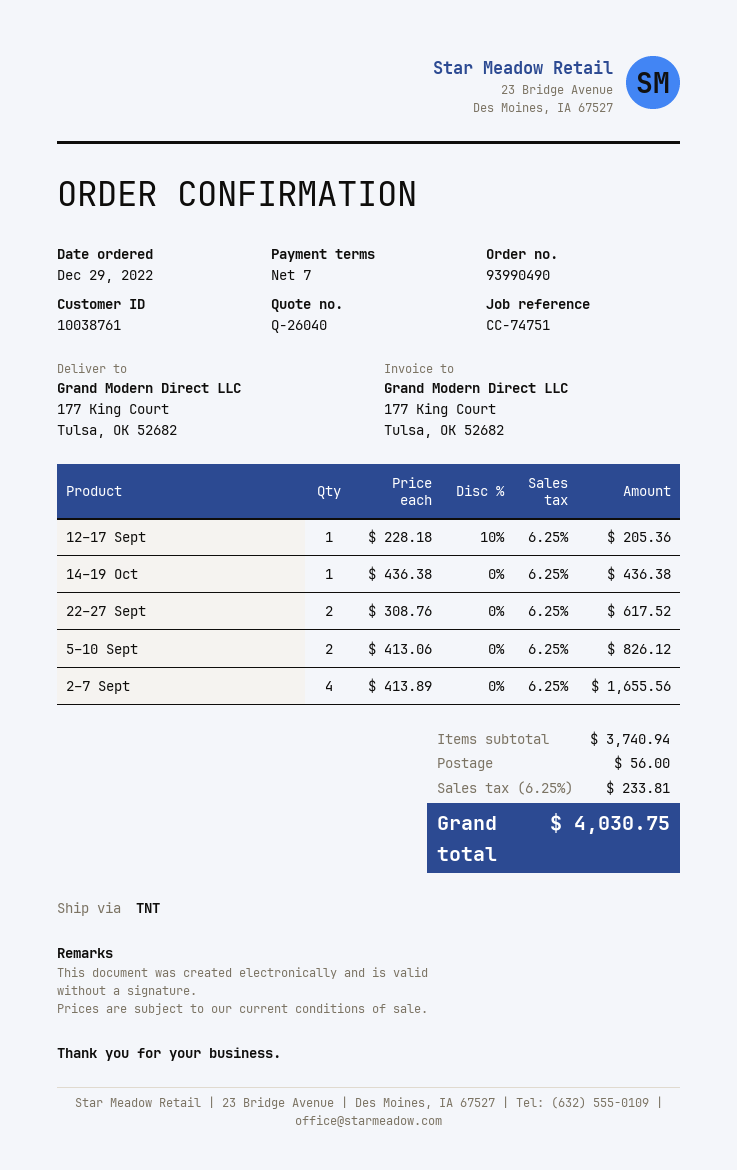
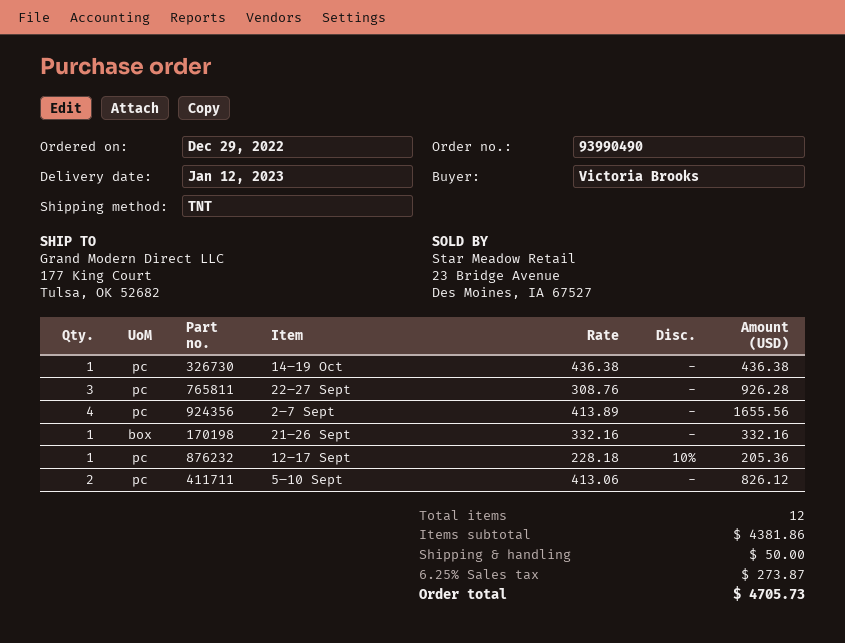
22–27 Sept: 2 x 308.76 = 617.52 -> 3 x 308.76 = 926.28
21–26 Sept: none -> 1 x 332.16 = 332.16
subtotal: 3740.94 -> 4381.86
shipping: 56.00 -> 50.00
tax: 6.25% = 233.81 -> 6.25% = 273.87
total: 4030.75 -> 4705.73

